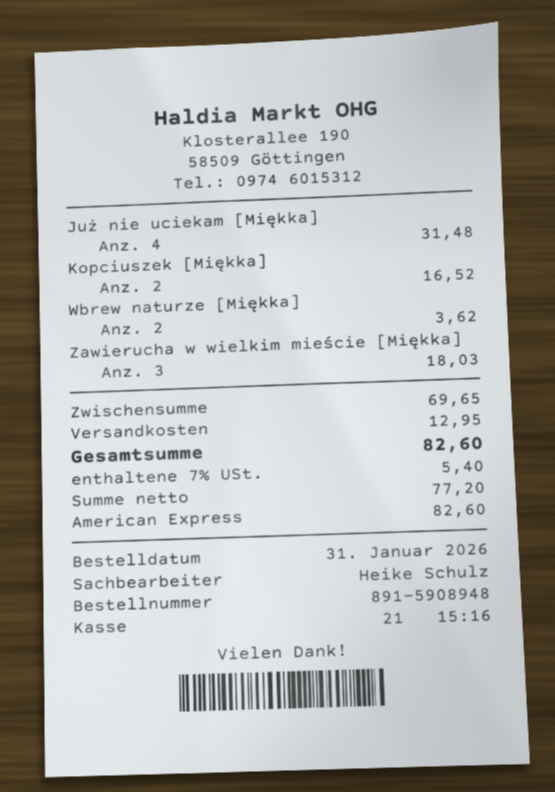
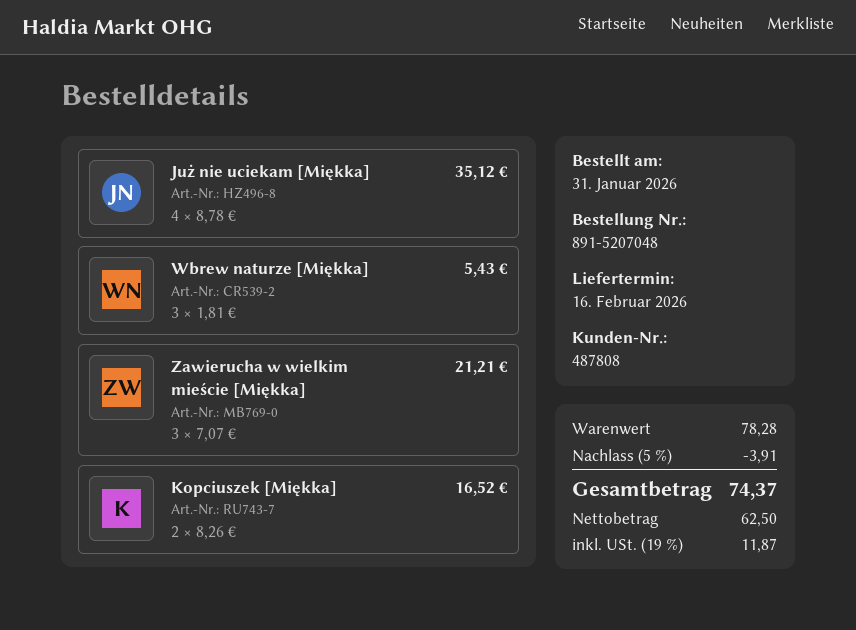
order number: 891-5908948 -> 891-5207048
Już nie uciekam [Miękka]: 4 for 31.48 -> 4 for 35.12
Wbrew naturze [Miękka]: 2 for 3.62 -> 3 for 5.43
Zawierucha w wielkim mieście [Miękka]: 3 for 18.03 -> 3 for 21.21
subtotal: 69.65 -> 78.28
discount: none -> 5% = 3.91
shipping: 12.95 -> none
net: 77.20 -> 62.50
tax: 7% = 5.40 -> 19% = 11.87
total: 82.60 -> 74.37

